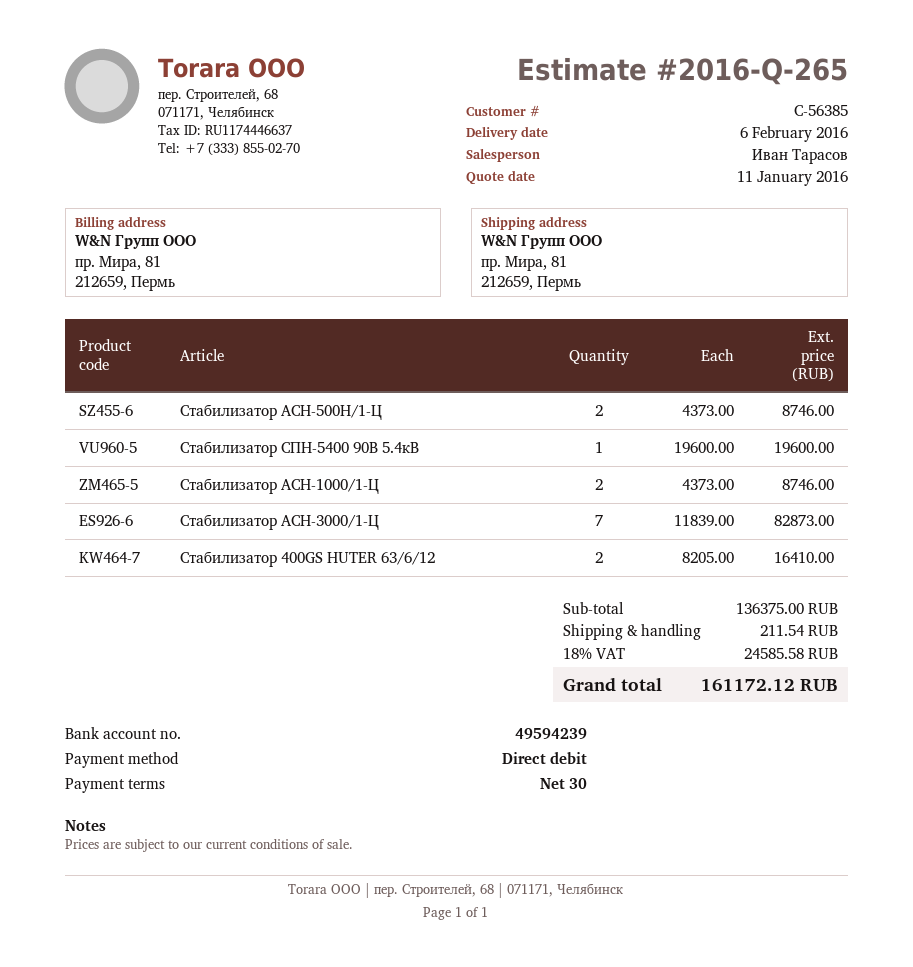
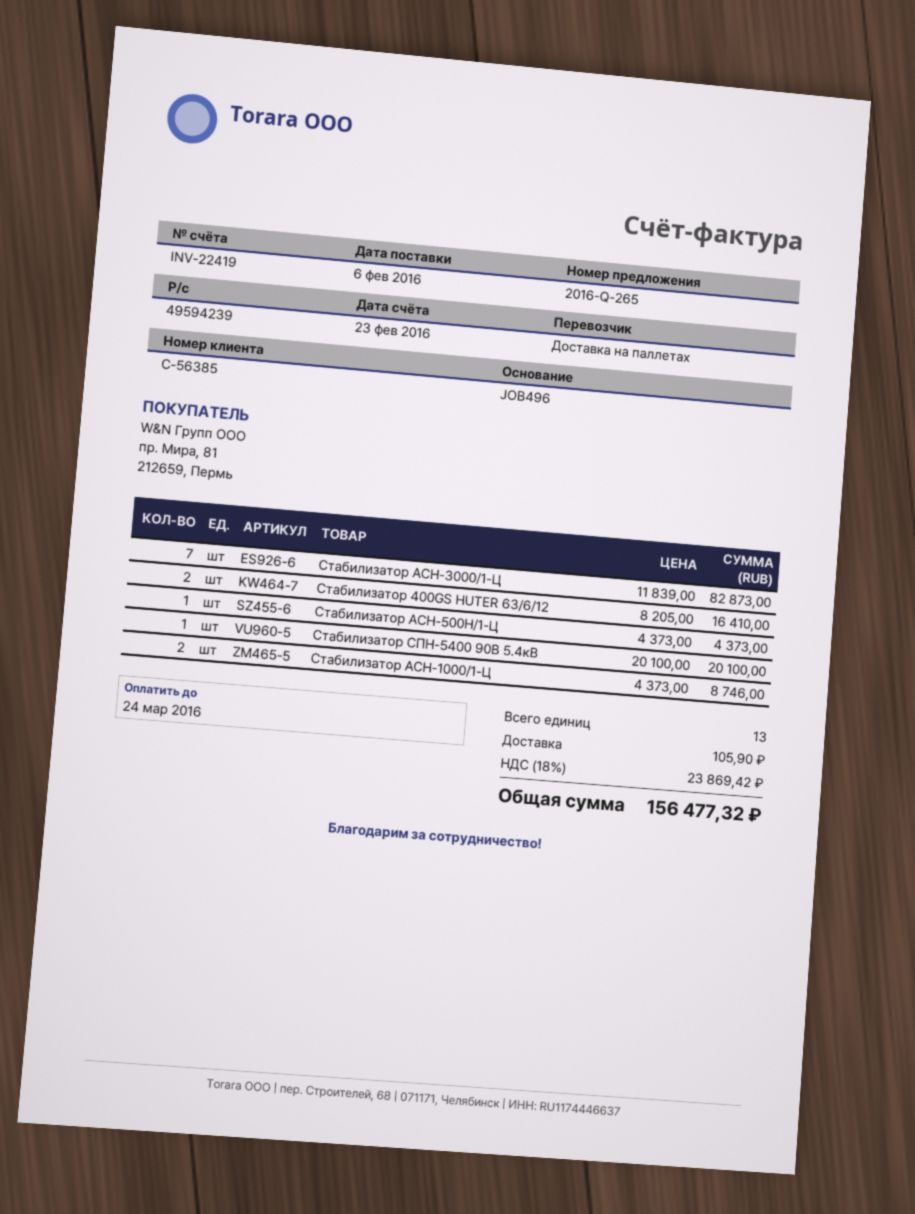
Стабилизатор АСН-500Н/1-Ц: 2 x 4373.00 = 8746.00 -> 1 x 4373.00 = 4373.00
Стабилизатор СПН-5400 90В 5.4кВ: 1 x 19600.00 = 19600.00 -> 1 x 20100.00 = 20100.00
shipping: 211.54 -> 105.90
tax: 18% = 24585.58 -> 18% = 23869.42
total: 161172.12 -> 156477.32

